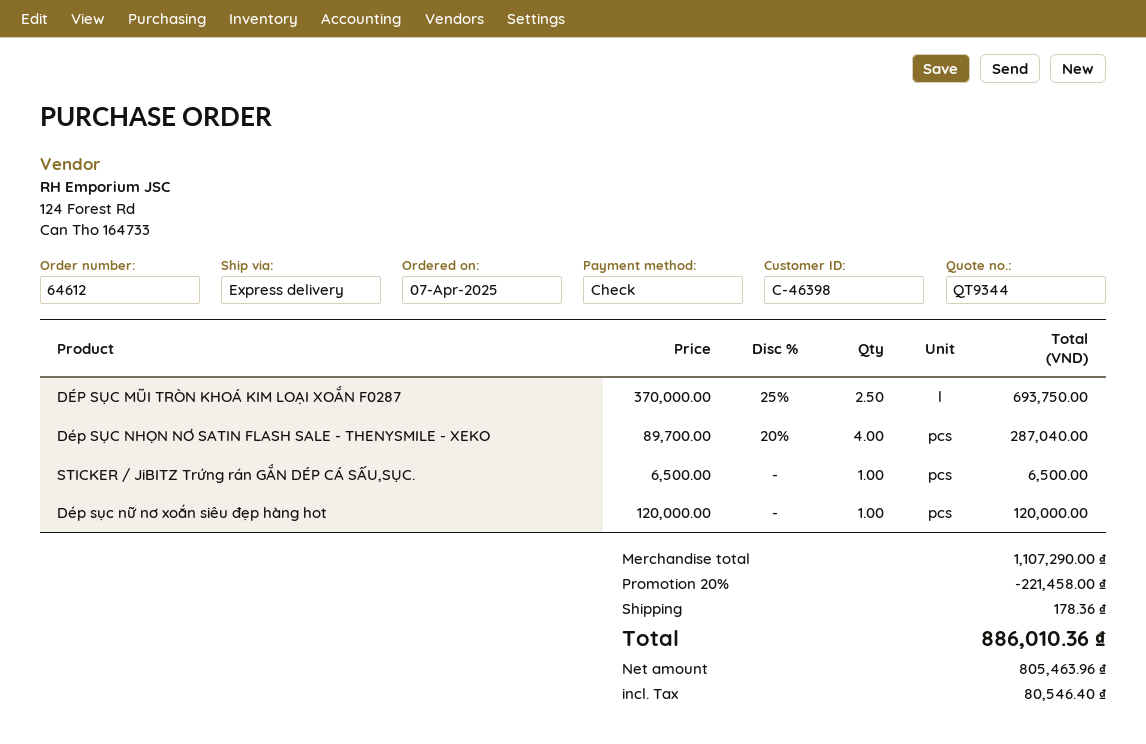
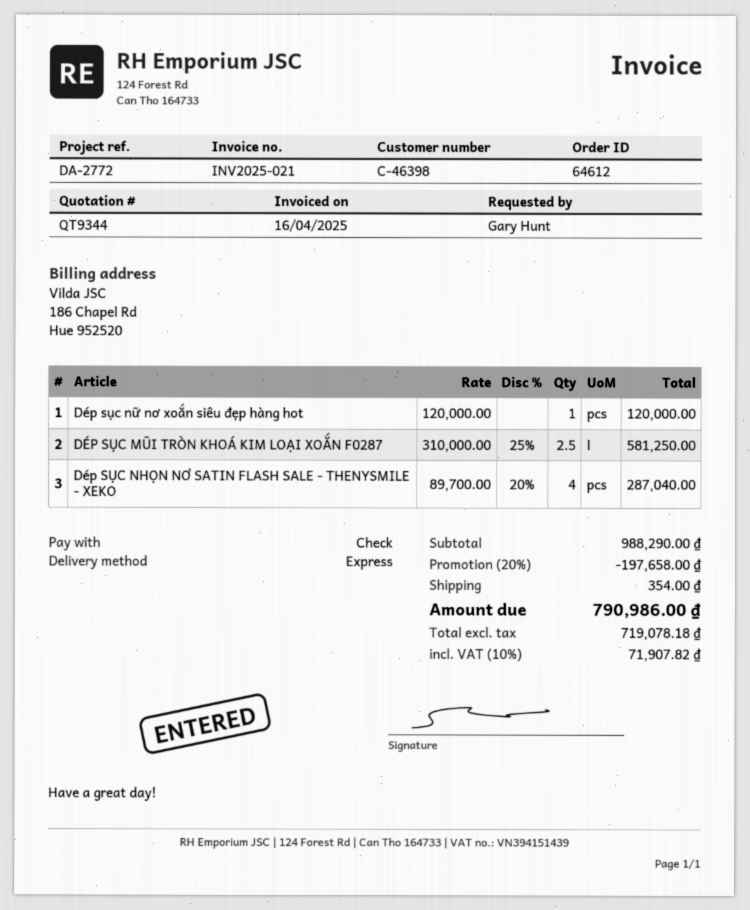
DÉP SỤC MŨI TRÒN KHOÁ KIM LOẠI XOẮN F0287: 2.5 x 370000.00 - 25% = 693750.00 -> 2.5 x 310000.00 - 25% = 581250.00
STICKER / JiBITZ Trứng rán GẮN DÉP CÁ SẤU,SỤC.: 1 x 6500.00 = 6500.00 -> none
subtotal: 1107290.00 -> 988290.00
discount: 20% = 221458.00 -> 20% = 197658.00
shipping: 178.36 -> 354.00
net: 805463.96 -> 719078.18
tax: 80546.40 -> 71907.82
total: 886010.36 -> 790986.00

